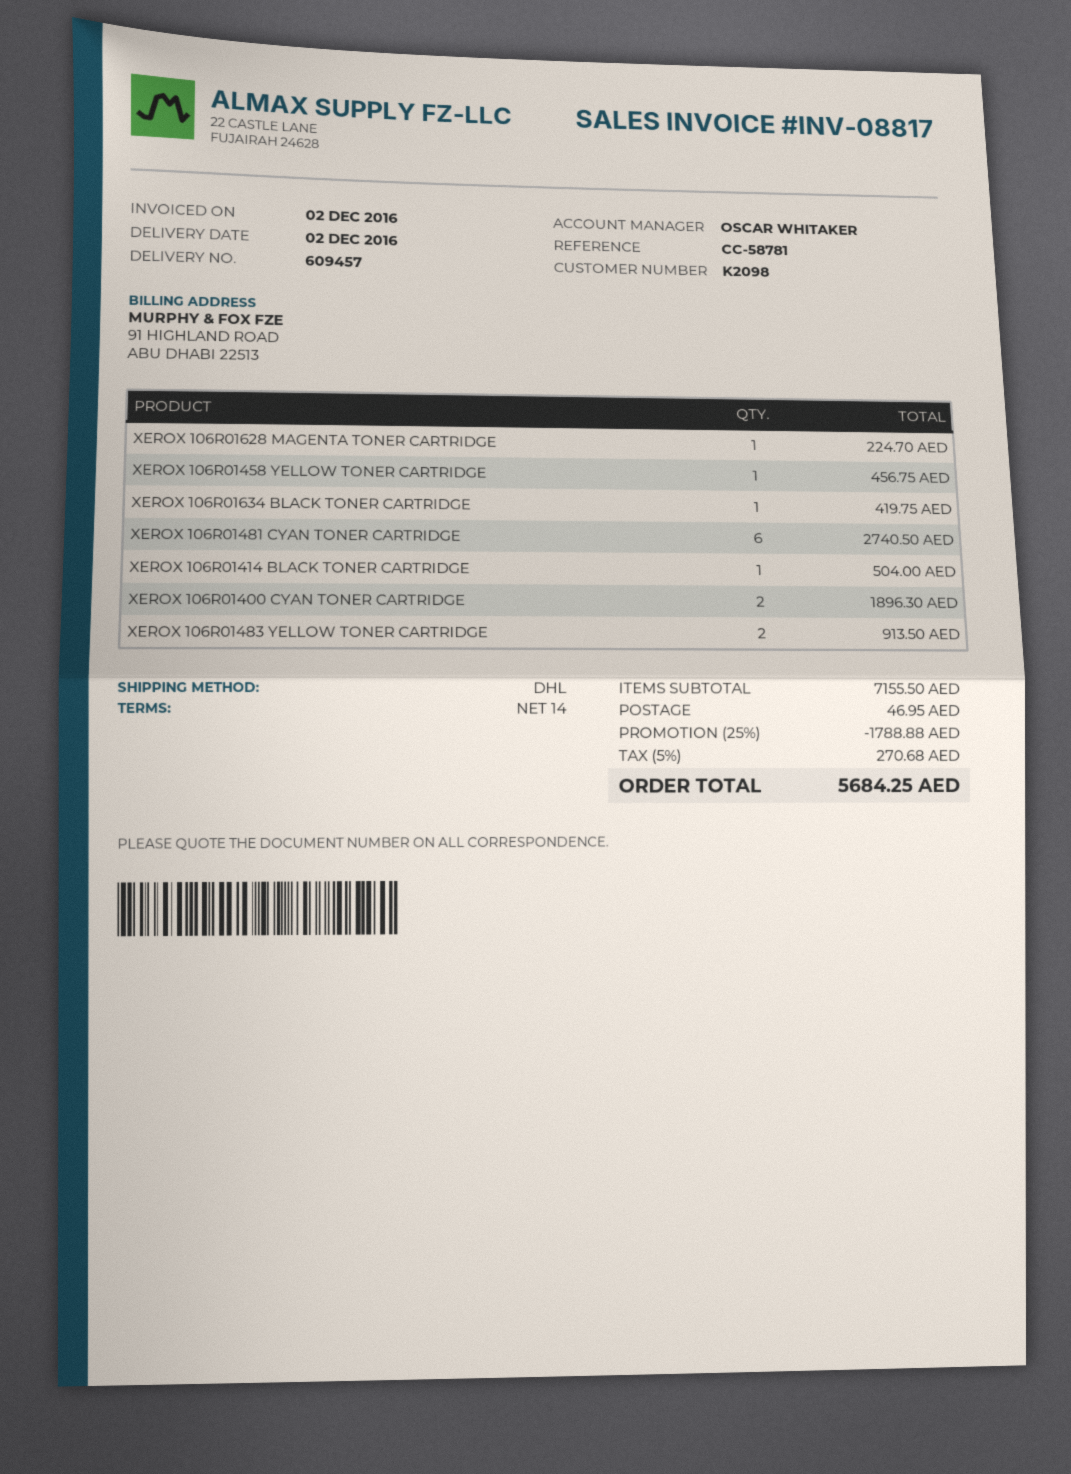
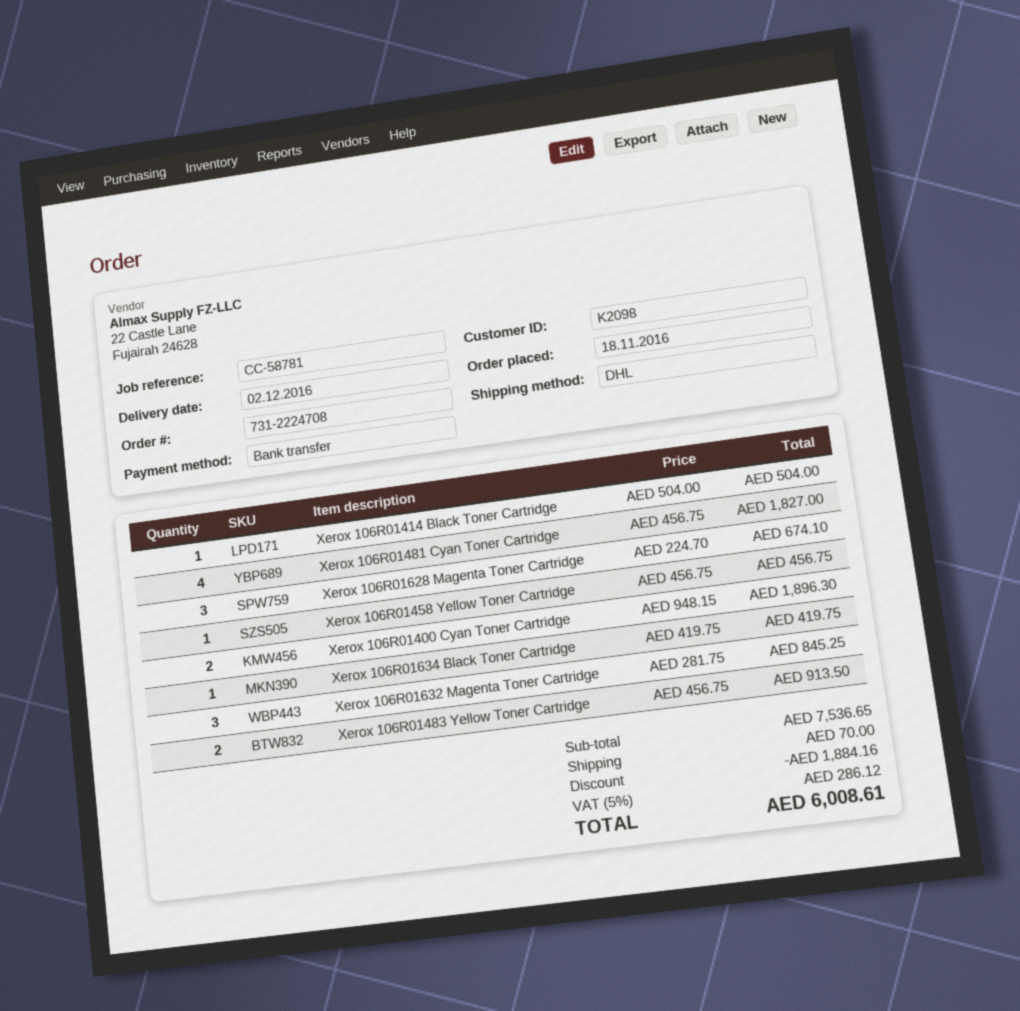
XEROX 106R01628 MAGENTA TONER CARTRIDGE: 1 for 224.70 -> 3 for 674.10
XEROX 106R01481 CYAN TONER CARTRIDGE: 6 for 2740.50 -> 4 for 1827.00
Xerox 106R01632 Magenta Toner Cartridge: none -> 3 for 845.25
subtotal: 7155.50 -> 7536.65
discount: 1788.88 -> 1884.16
shipping: 46.95 -> 70.00
tax: 5% = 270.68 -> 5% = 286.12
total: 5684.25 -> 6008.61

